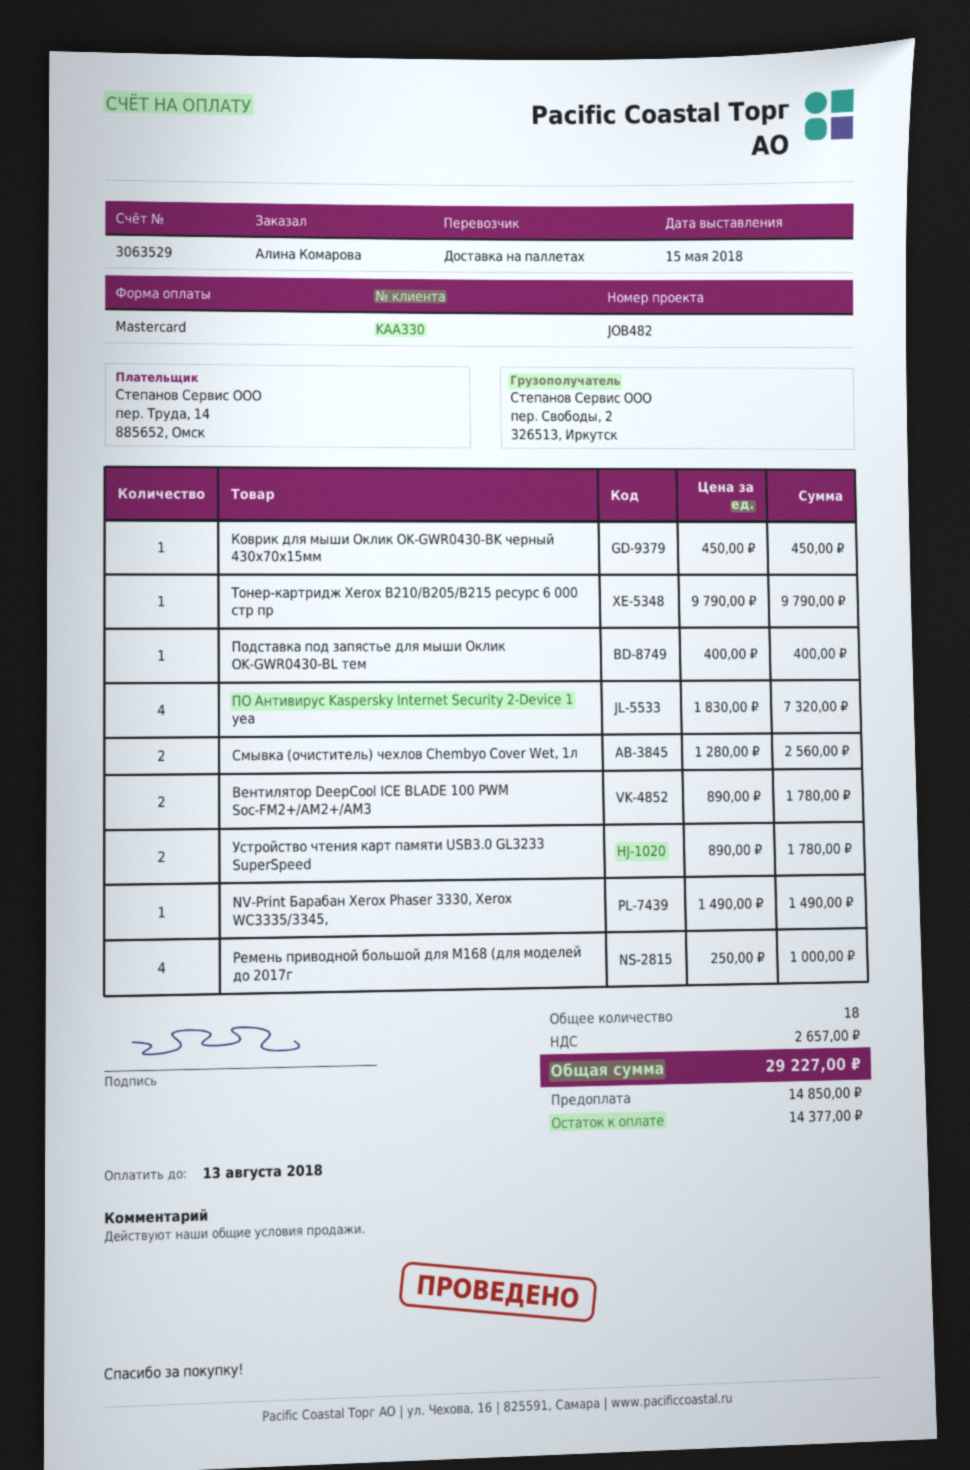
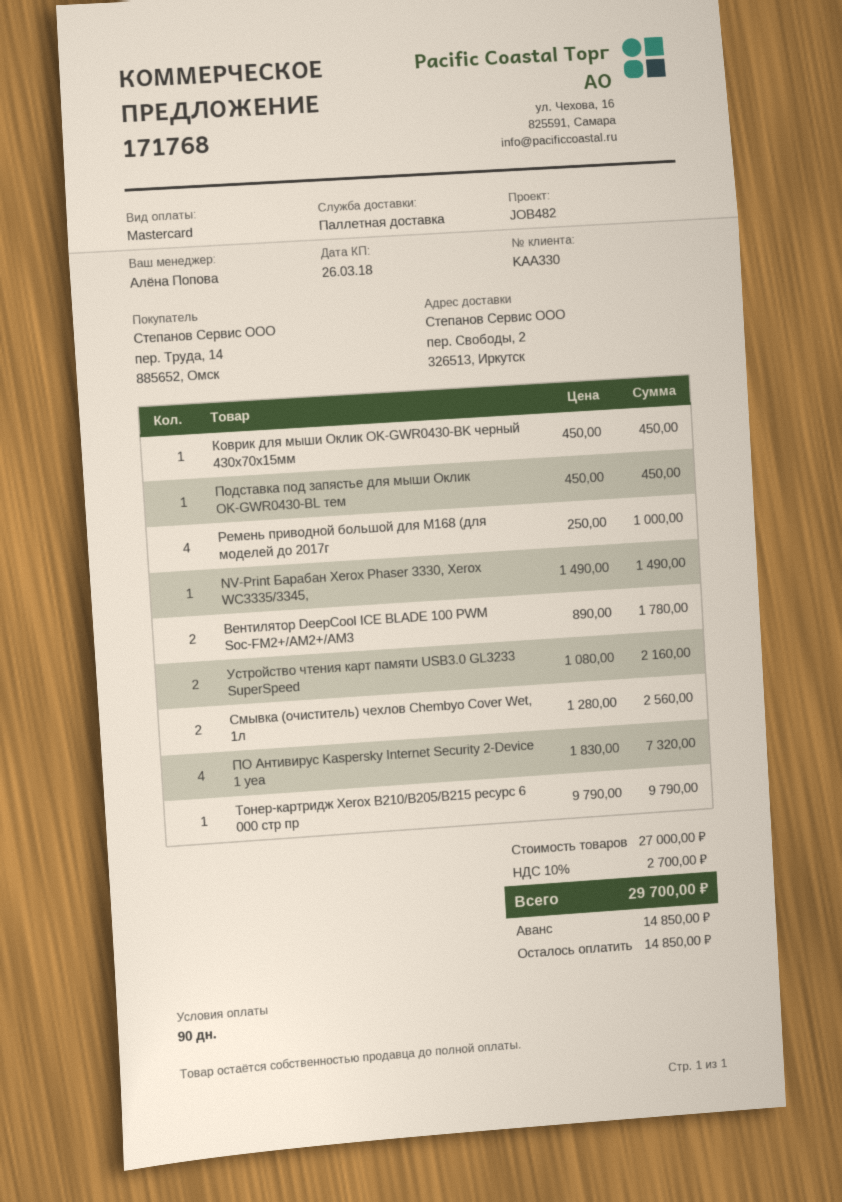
Подставка под запястье для мыши Оклик OK-GWR0430-BL тем: 1 x 400.00 = 400.00 -> 1 x 450.00 = 450.00
Устройство чтения карт памяти USB3.0 GL3233 SuperSpeed: 2 x 890.00 = 1780.00 -> 2 x 1080.00 = 2160.00
tax: 2657.00 -> 2700.00
total: 29227.00 -> 29700.00
balance: 14377.00 -> 14850.00

